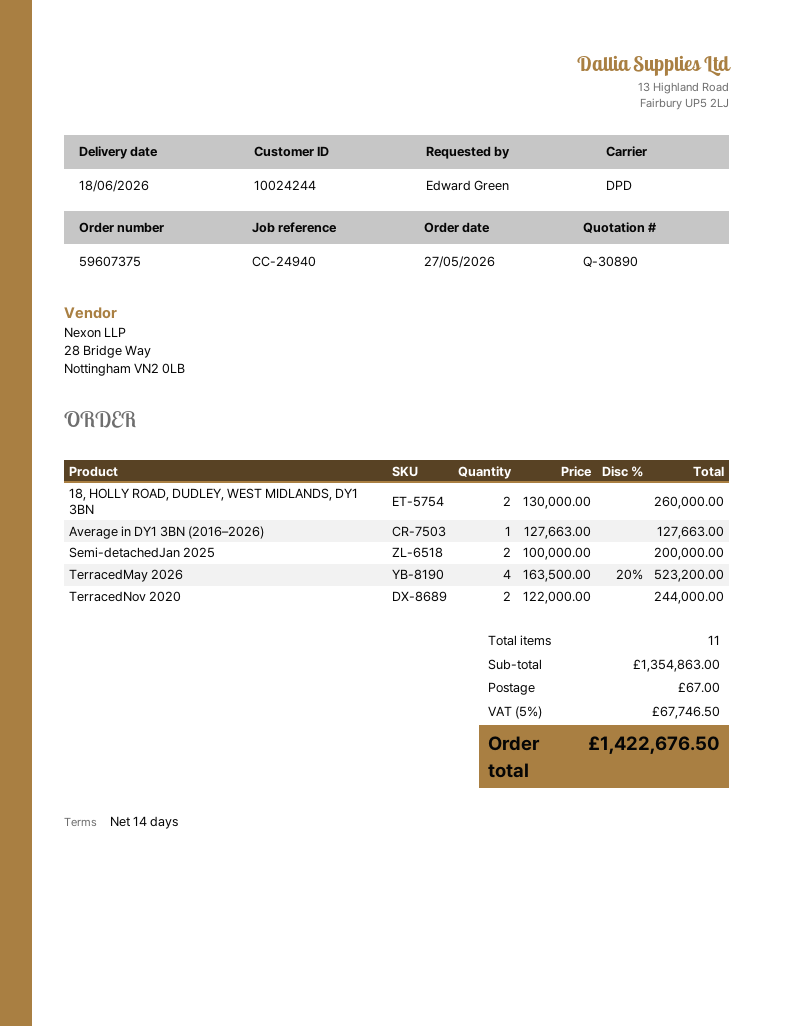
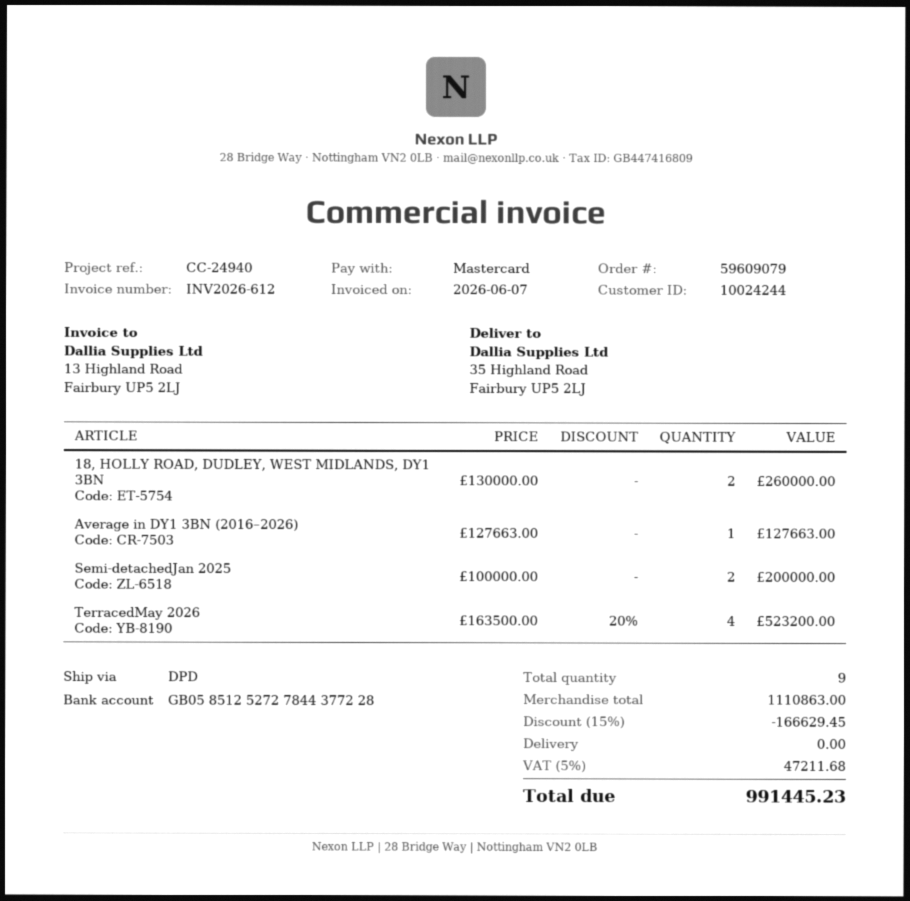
order number: 59607375 -> 59609079
TerracedNov 2020: 2 x 122000.00 = 244000.00 -> none
total quantity: 11 -> 9
subtotal: 1354863.00 -> 1110863.00
discount: none -> 15% = 166629.45
shipping: 67.00 -> 0.00
tax: 5% = 67746.50 -> 5% = 47211.68
total: 1422676.50 -> 991445.23

